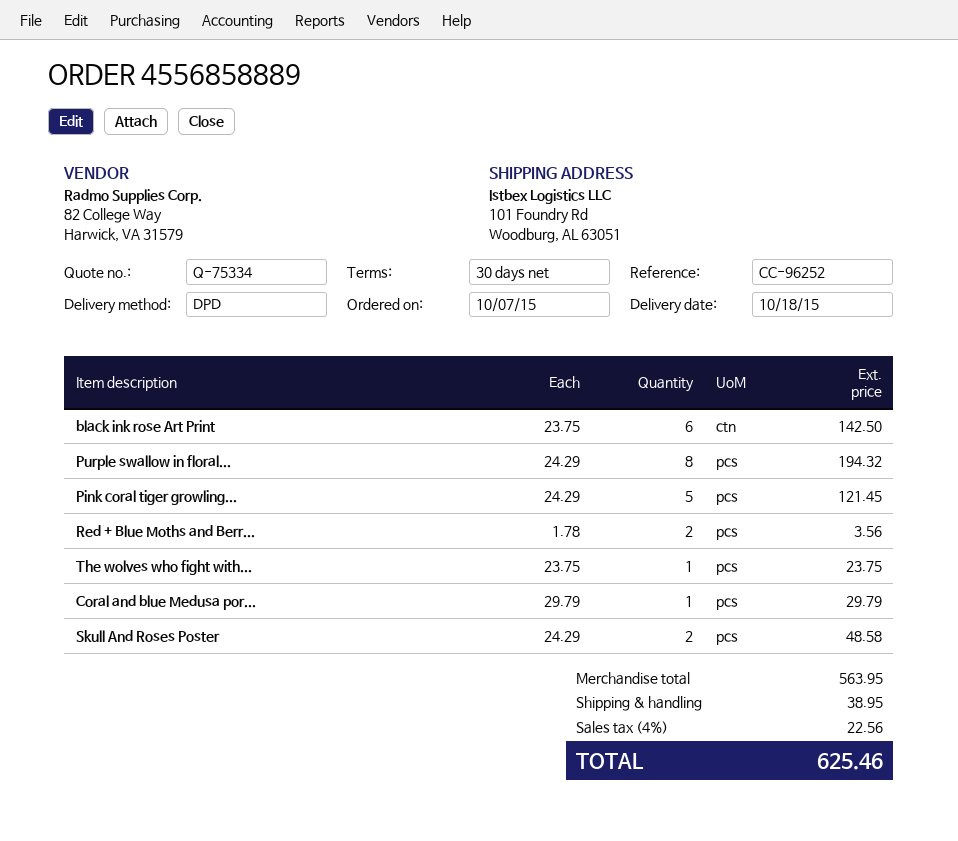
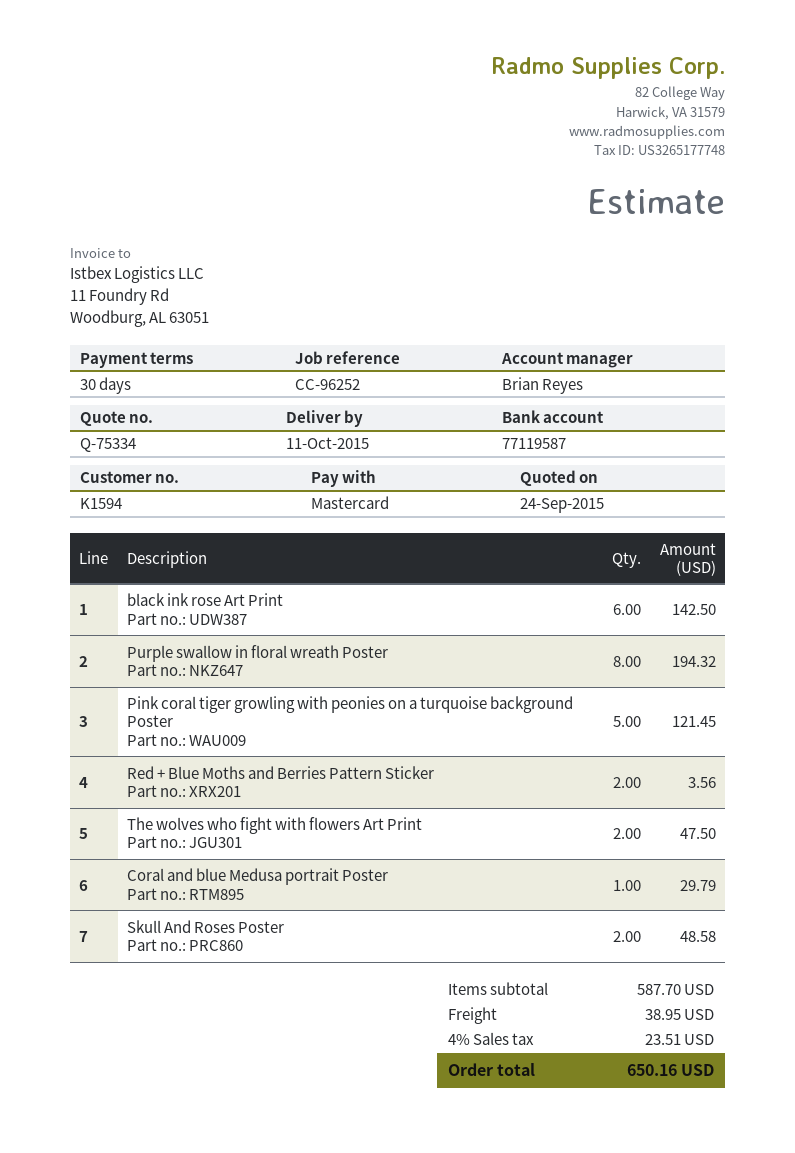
delivery date: 2015-10-18 -> 2015-10-11
The wolves who fight with...: 1 for 23.75 -> 2 for 47.50
subtotal: 563.95 -> 587.70
tax: 4% = 22.56 -> 4% = 23.51
total: 625.46 -> 650.16

